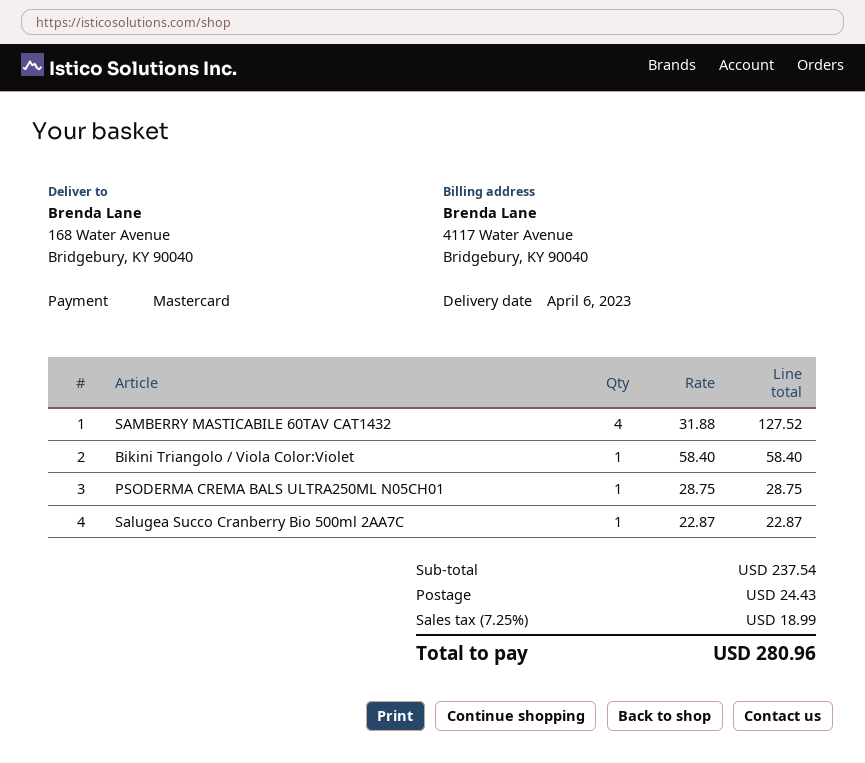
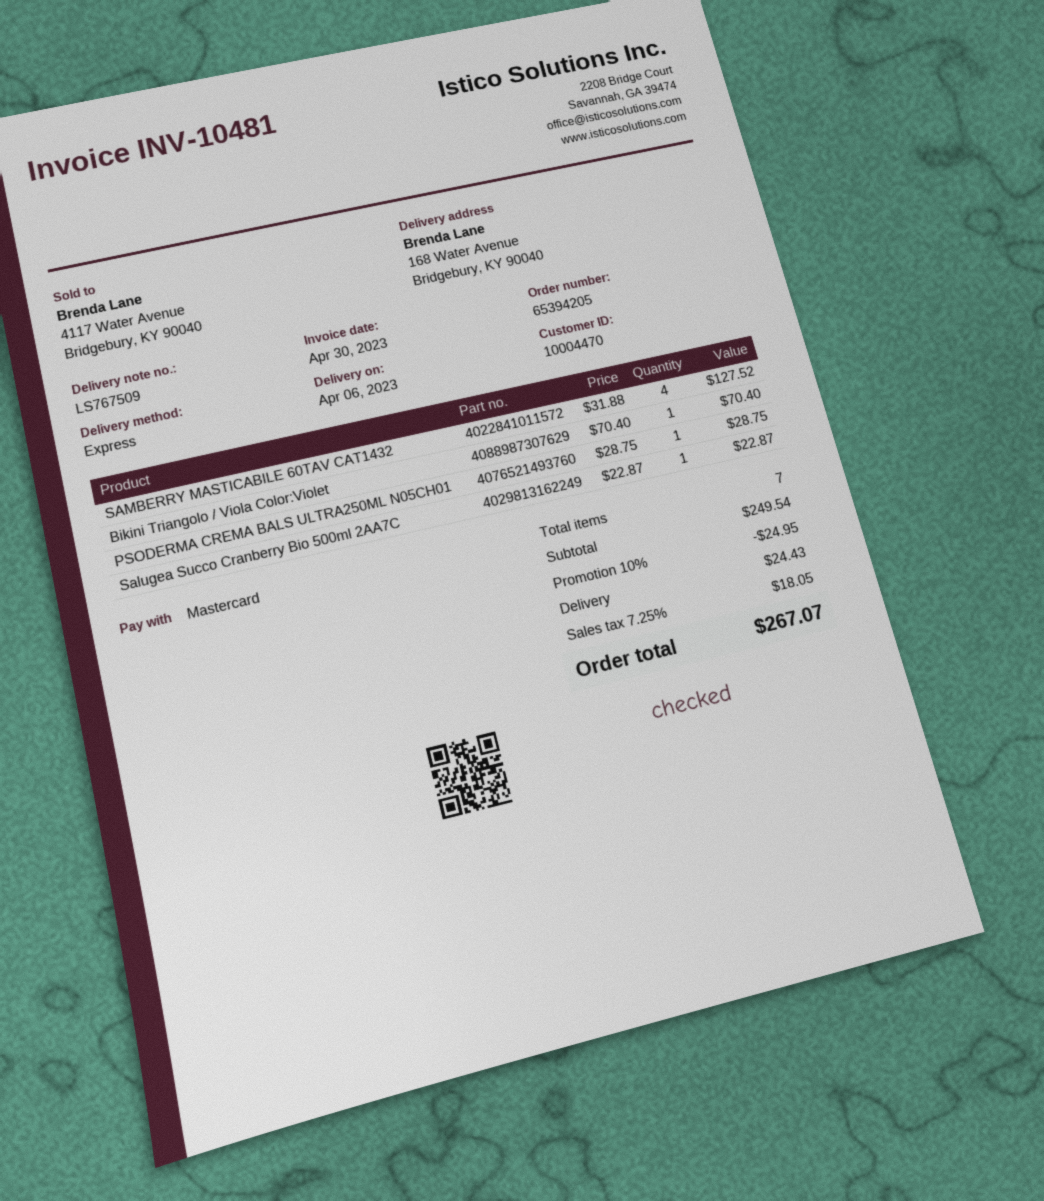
Bikini Triangolo / Viola Color:Violet: 1 x 58.40 = 58.40 -> 1 x 70.40 = 70.40
subtotal: 237.54 -> 249.54
discount: none -> 10% = 24.95
tax: 7.25% = 18.99 -> 7.25% = 18.05
total: 280.96 -> 267.07

